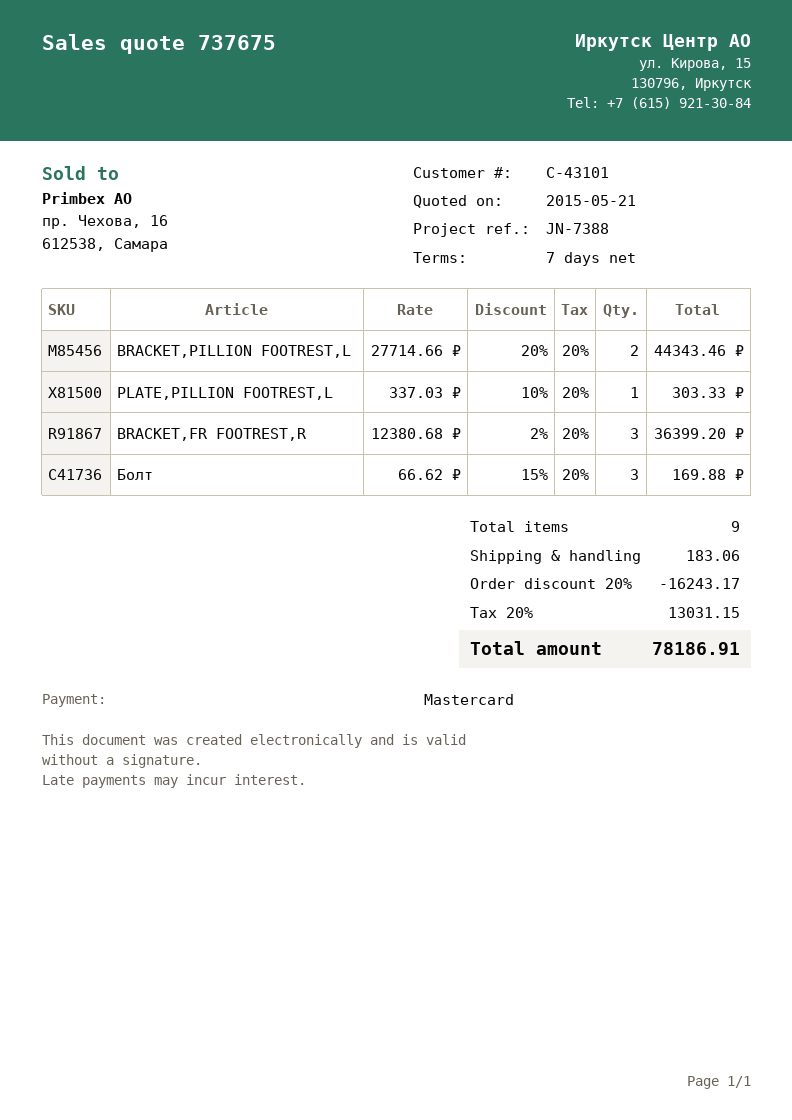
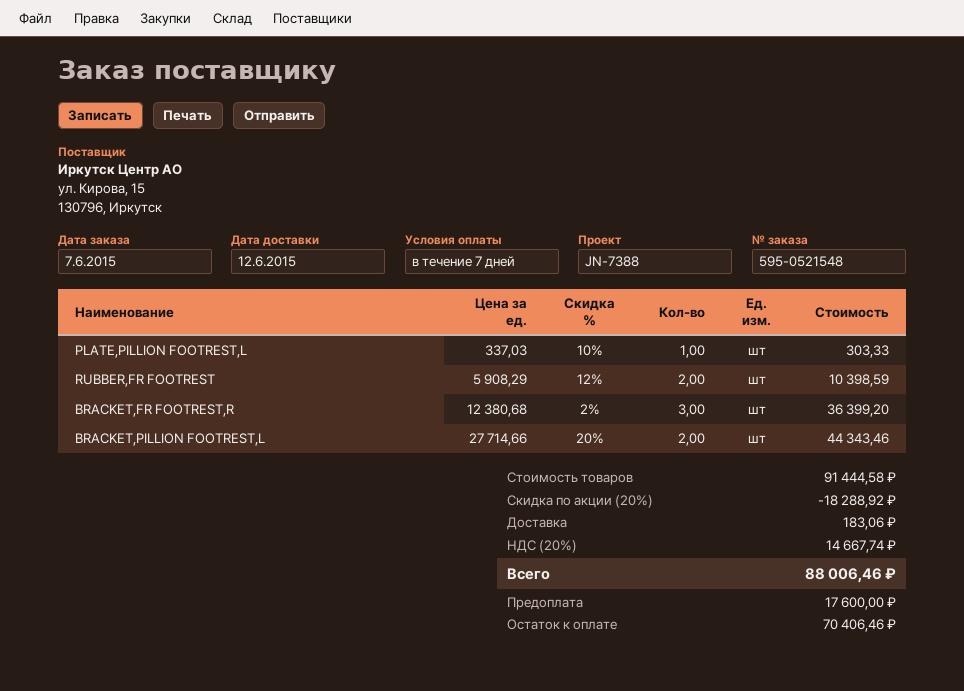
Болт: 3 x 66.62 - 15% = 169.88 -> none
RUBBER,FR FOOTREST: none -> 2 x 5908.29 - 12% = 10398.59
discount: 20% = 16243.17 -> 20% = 18288.92
tax: 20% = 13031.15 -> 20% = 14667.74
total: 78186.91 -> 88006.46

